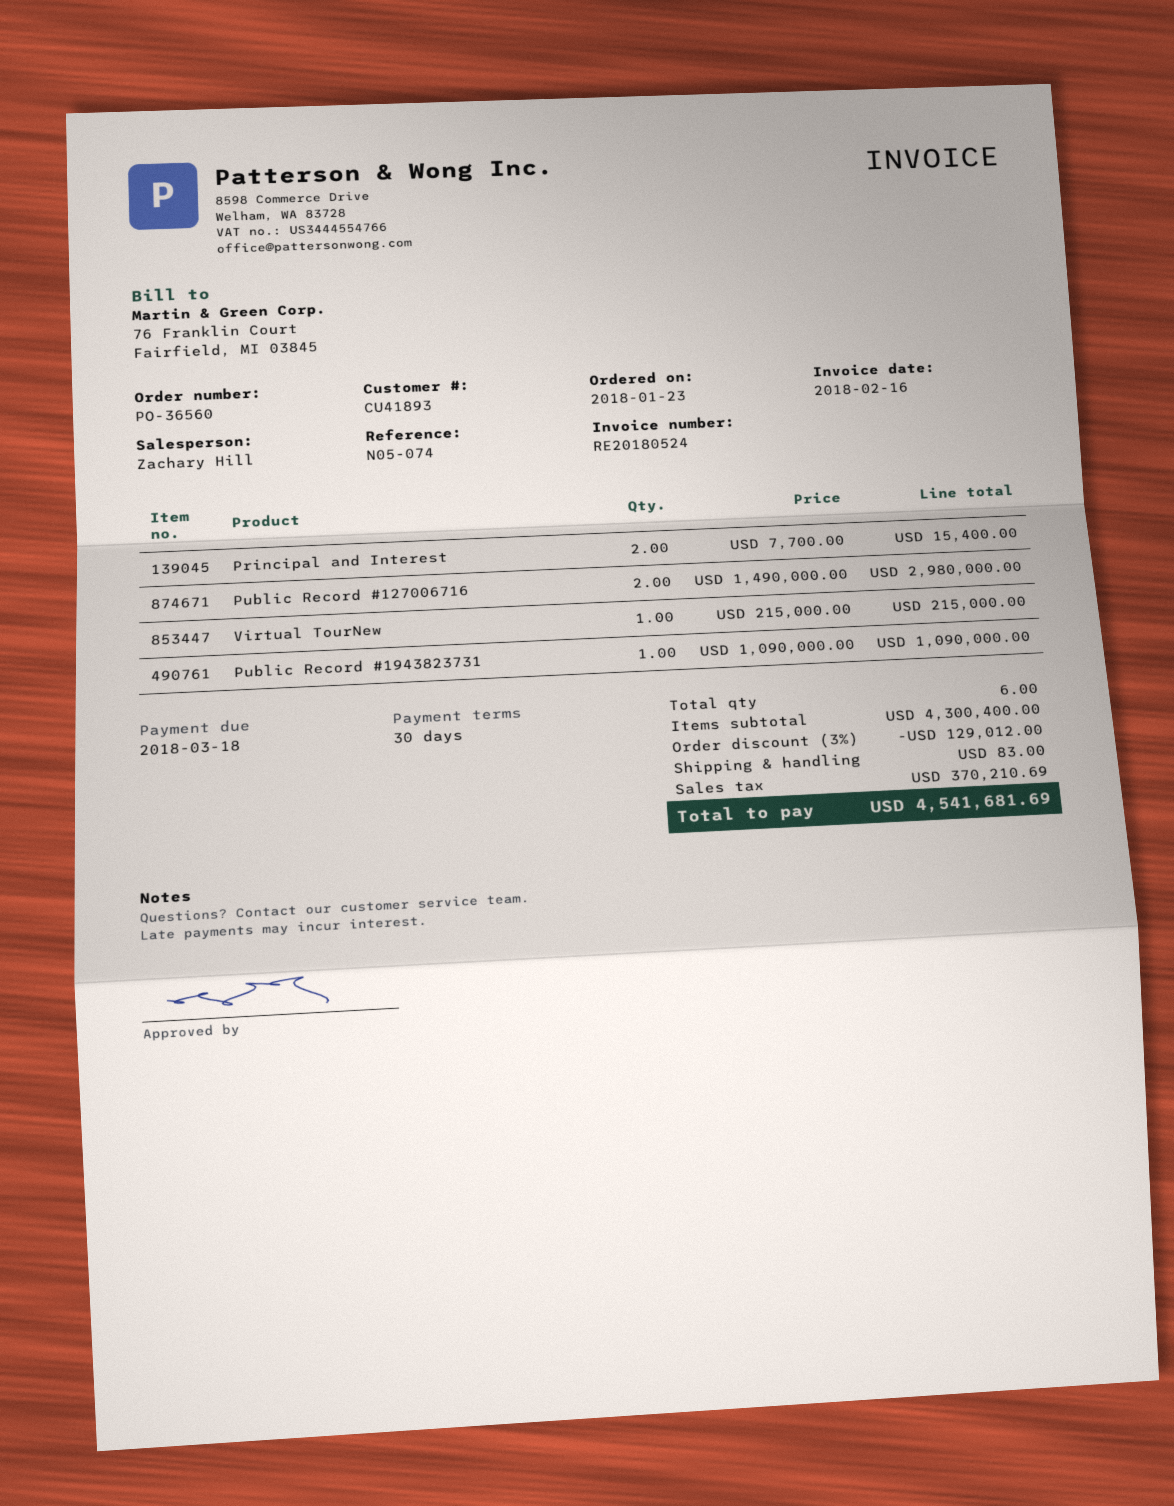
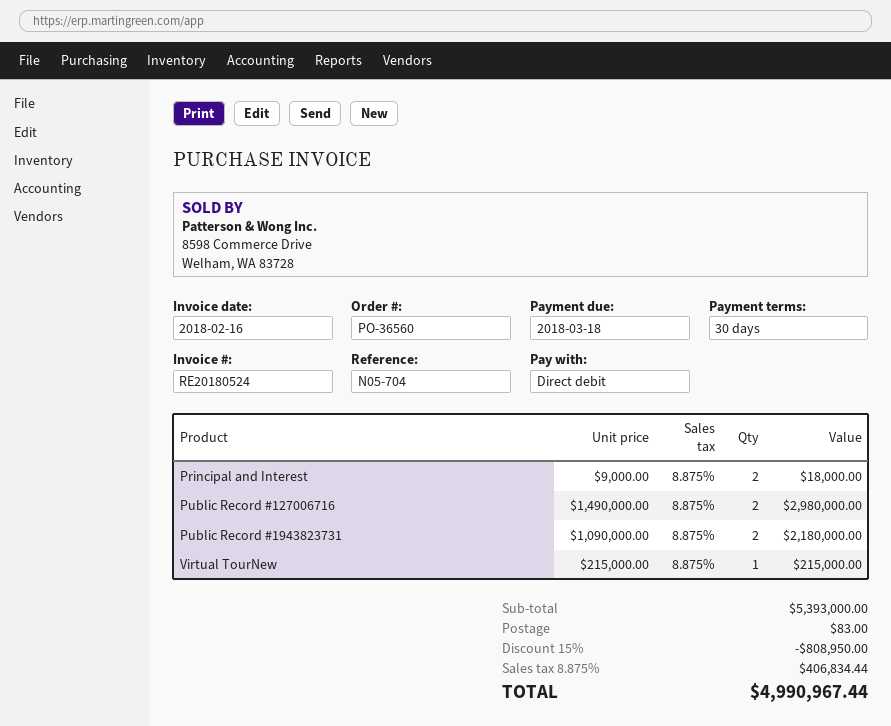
reference: N05-074 -> N05-704
Principal and Interest: 2 x 7700.00 = 15400.00 -> 2 x 9000.00 = 18000.00
Public Record #1943823731: 1 x 1090000.00 = 1090000.00 -> 2 x 1090000.00 = 2180000.00
subtotal: 4300400.00 -> 5393000.00
discount: 3% = 129012.00 -> 15% = 808950.00
tax: 370210.69 -> 406834.44
total: 4541681.69 -> 4990967.44

